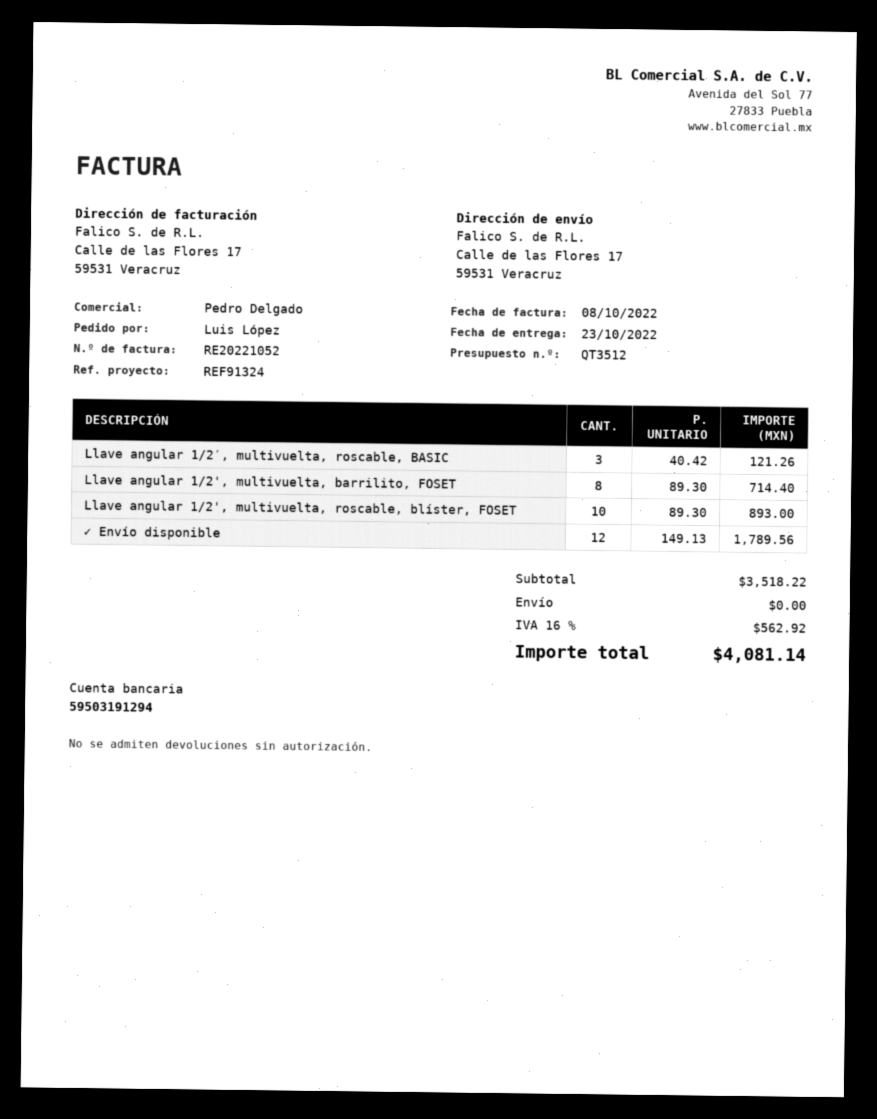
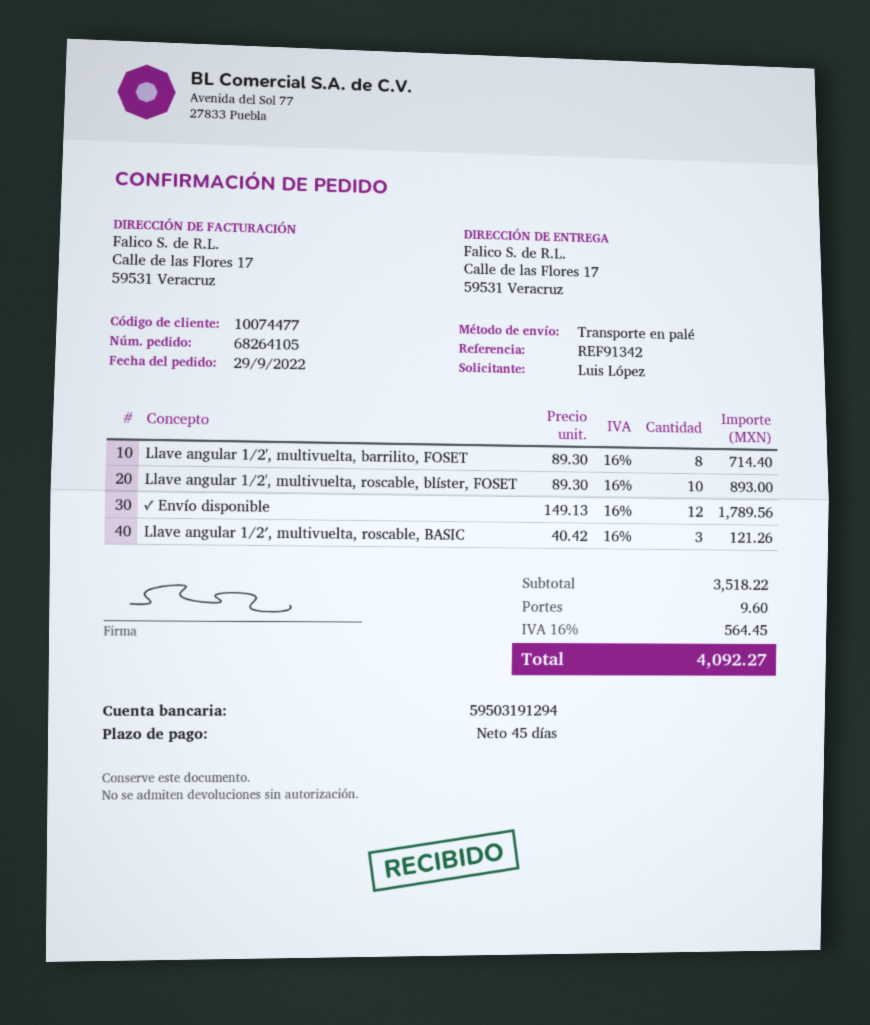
reference: REF91324 -> REF91342
shipping: 0.00 -> 9.60
tax: 16% = 562.92 -> 16% = 564.45
total: 4081.14 -> 4092.27

